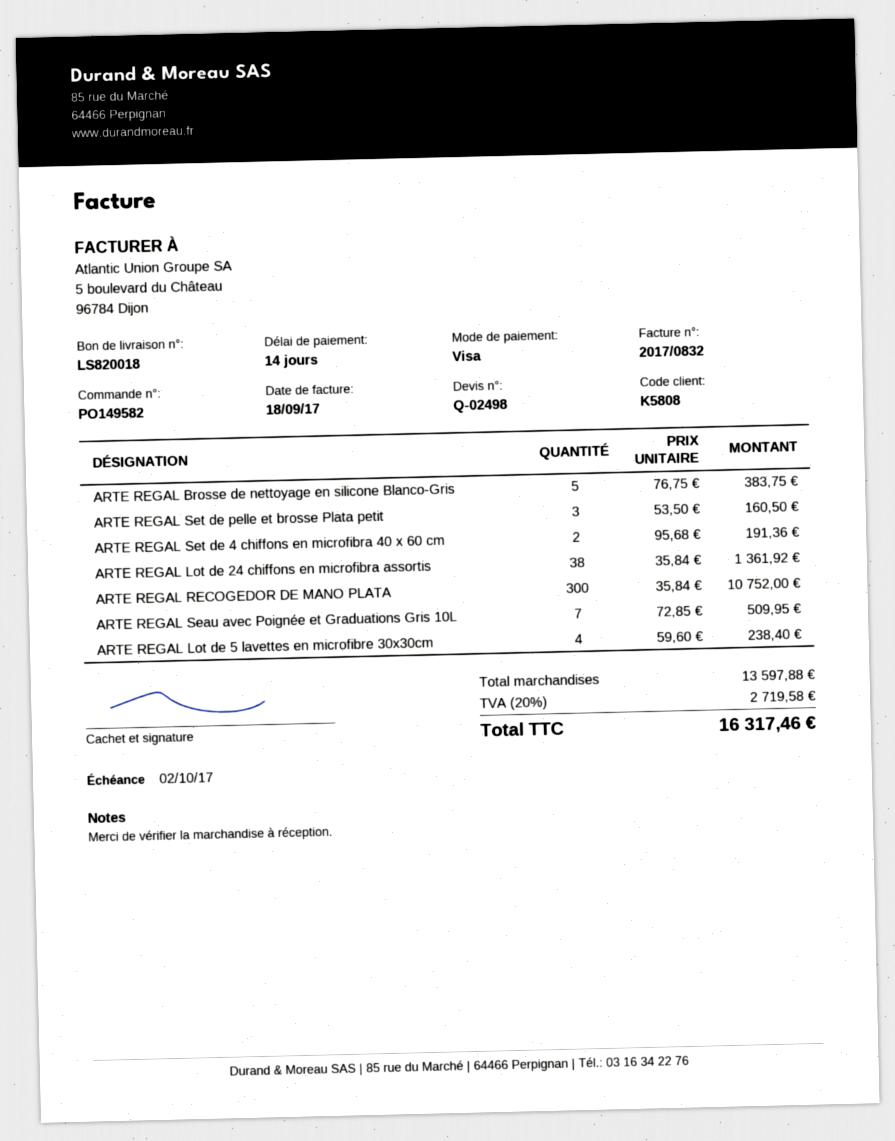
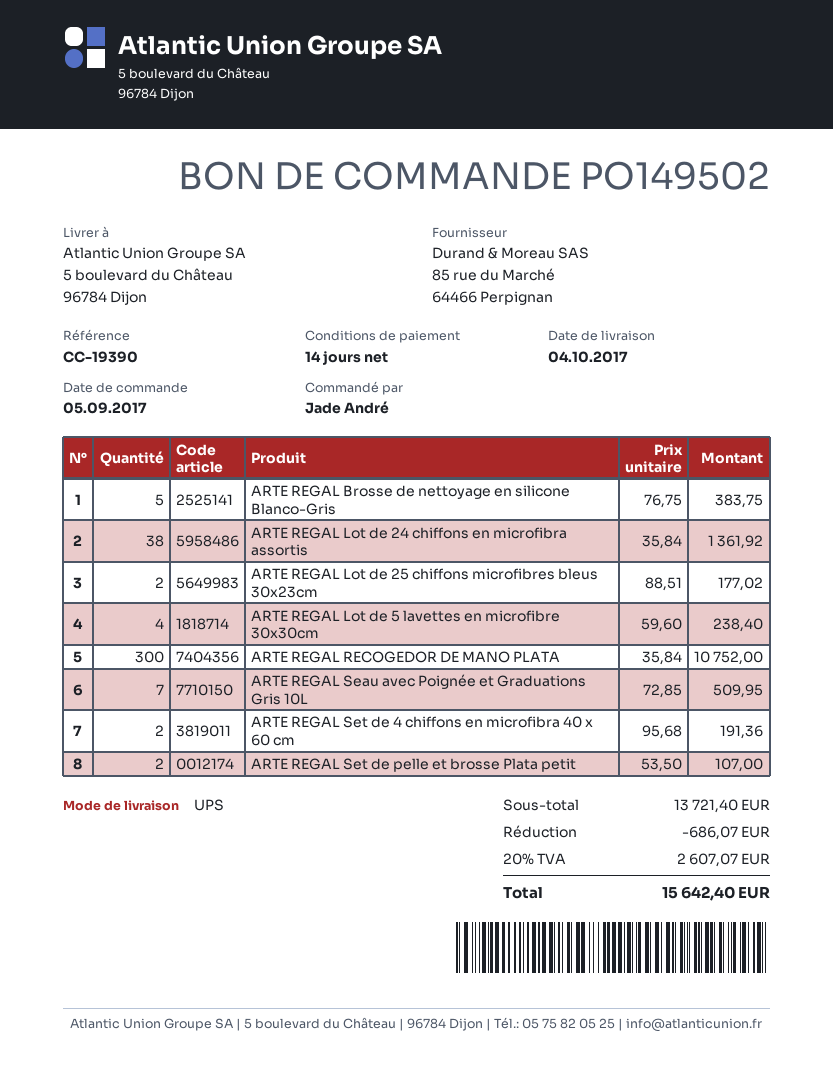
order number: PO149582 -> PO149502
ARTE REGAL Set de pelle et brosse Plata petit: 3 x 53.50 = 160.50 -> 2 x 53.50 = 107.00
ARTE REGAL Lot de 25 chiffons microfibres bleus 30x23cm: none -> 2 x 88.51 = 177.02
subtotal: 13597.88 -> 13721.40
discount: none -> 686.07
tax: 20% = 2719.58 -> 20% = 2607.07
total: 16317.46 -> 15642.40

